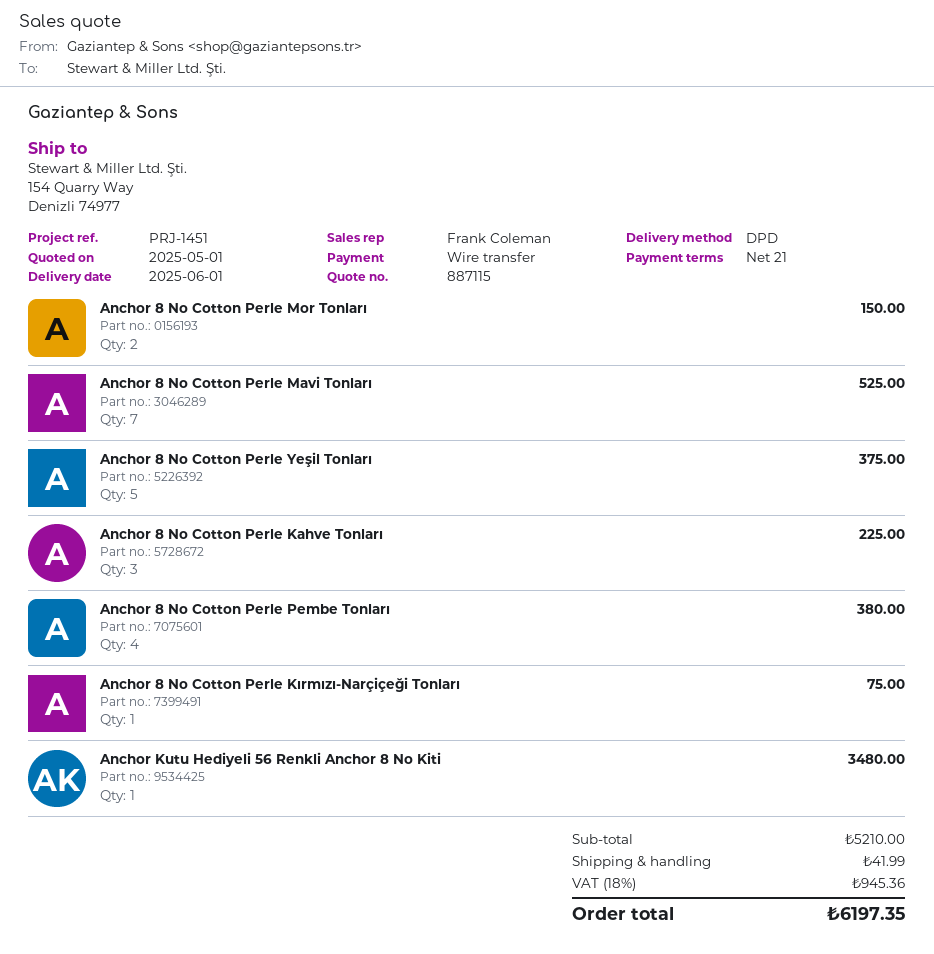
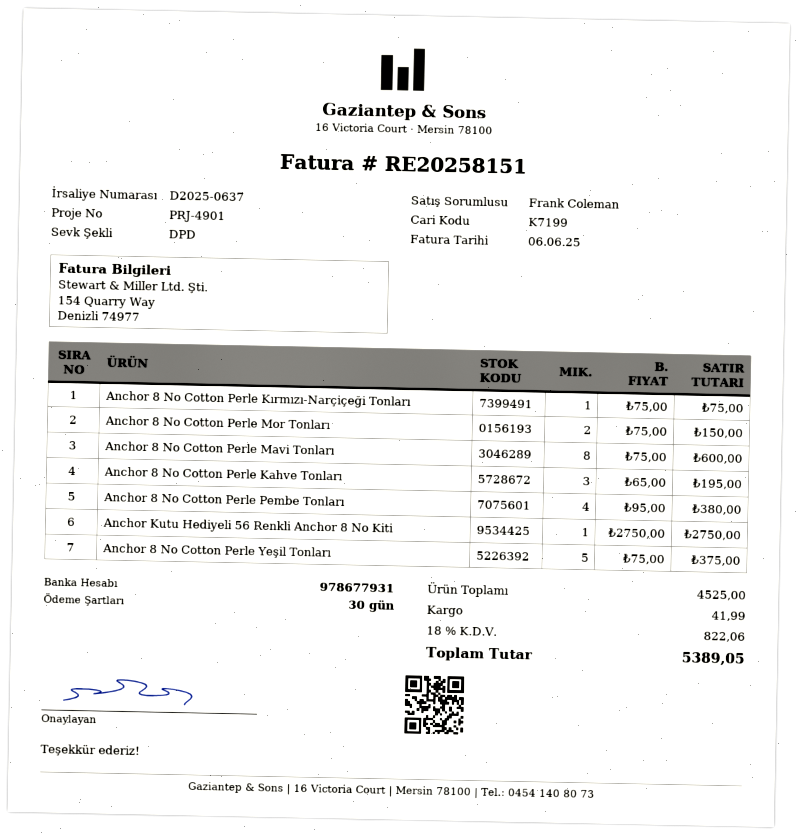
payment terms: 21 days -> 30 days
reference: PRJ-1451 -> PRJ-4901
Anchor 8 No Cotton Perle Mavi Tonları: 7 for 525.00 -> 8 for 600.00
Anchor 8 No Cotton Perle Kahve Tonları: 3 for 225.00 -> 3 for 195.00
Anchor Kutu Hediyeli 56 Renkli Anchor 8 No Kiti: 1 for 3480.00 -> 1 for 2750.00
subtotal: 5210.00 -> 4525.00
tax: 18% = 945.36 -> 18% = 822.06
total: 6197.35 -> 5389.05

